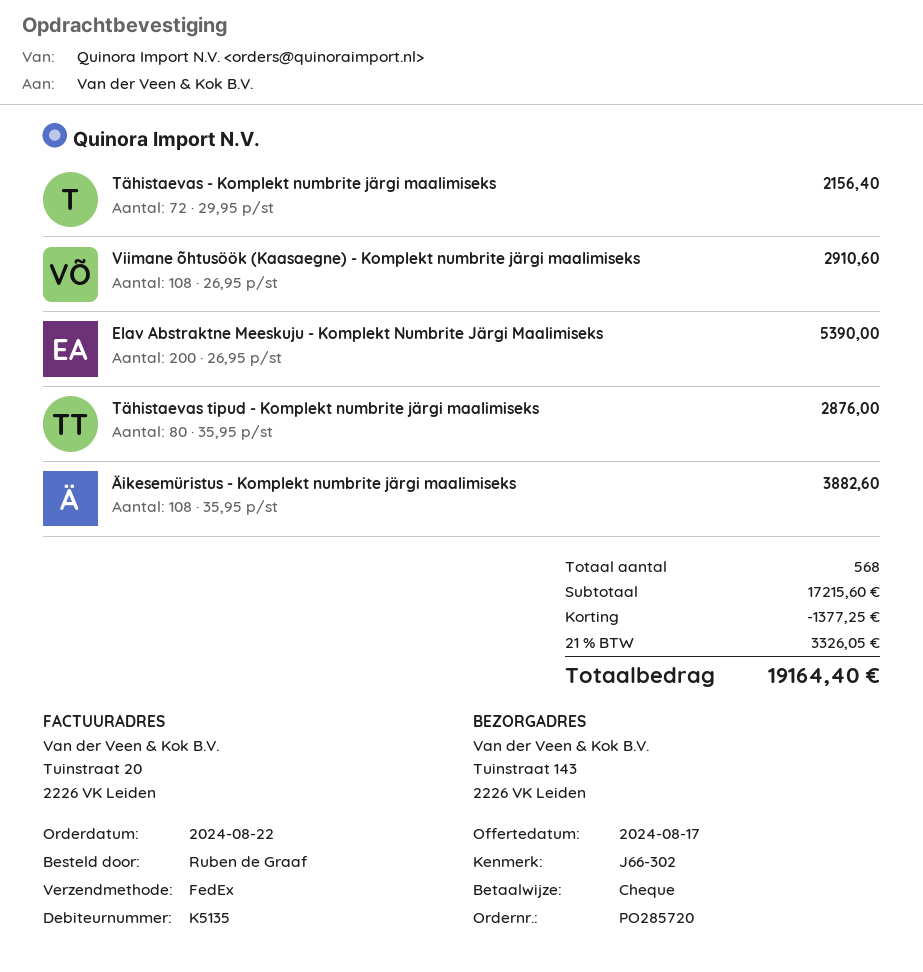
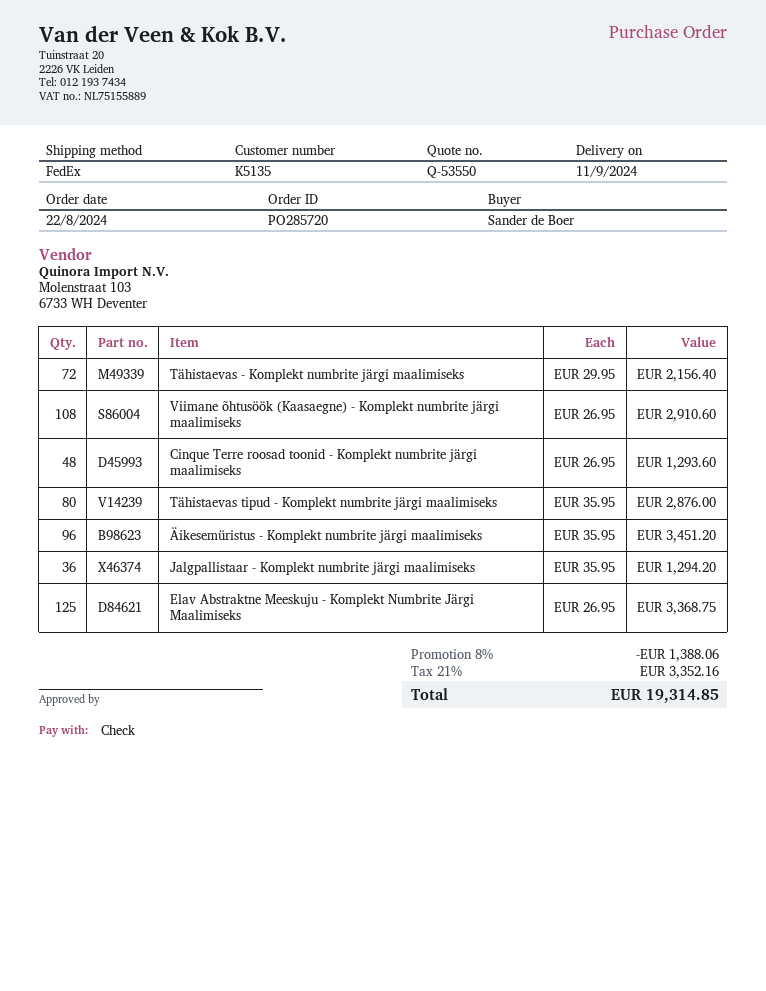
ordered by: Ruben de Graaf -> Sander de Boer
Elav Abstraktne Meeskuju - Komplekt Numbrite Järgi Maalimiseks: 200 x 26.95 = 5390.00 -> 125 x 26.95 = 3368.75
Äikesemüristus - Komplekt numbrite järgi maalimiseks: 108 x 35.95 = 3882.60 -> 96 x 35.95 = 3451.20
Cinque Terre roosad toonid - Komplekt numbrite järgi maalimiseks: none -> 48 x 26.95 = 1293.60
Jalgpallistaar - Komplekt numbrite järgi maalimiseks: none -> 36 x 35.95 = 1294.20
discount: 1377.25 -> 1388.06
tax: 21% = 3326.05 -> 21% = 3352.16
total: 19164.40 -> 19314.85

